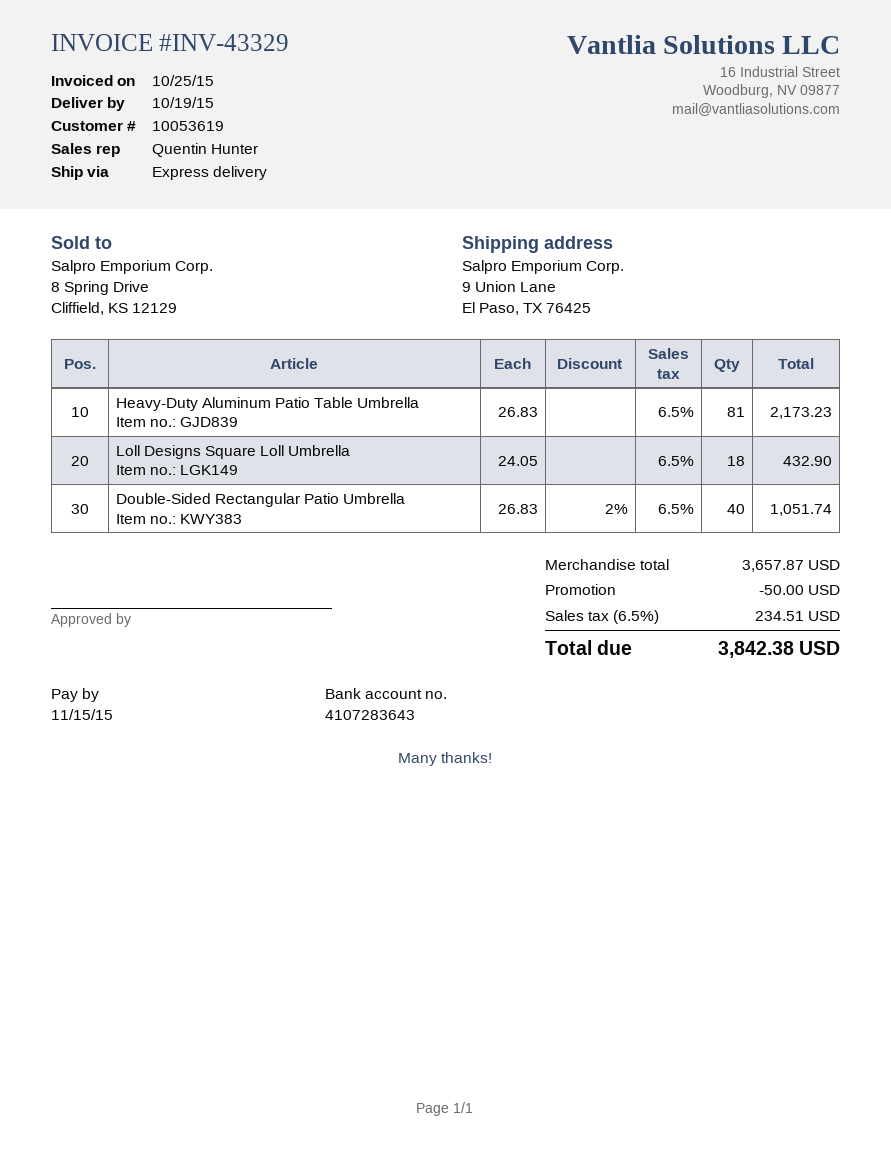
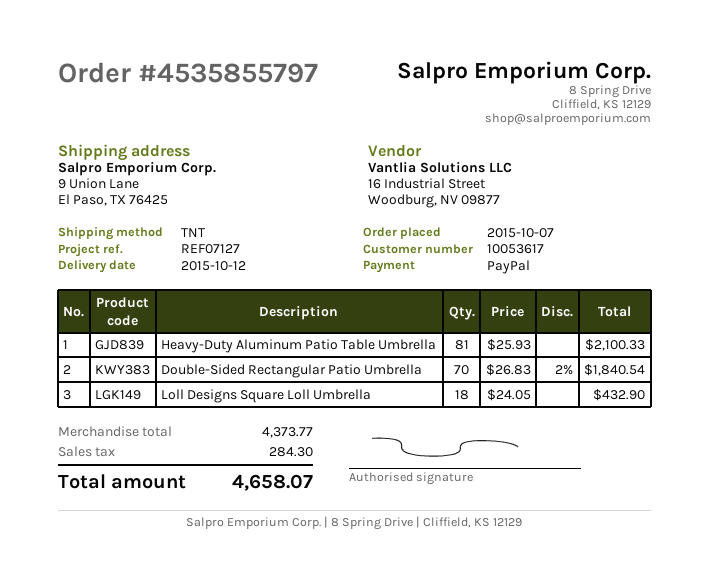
delivery date: 2015-10-19 -> 2015-10-12
customer number: 10053619 -> 10053617
shipping method: express -> TNT
Heavy-Duty Aluminum Patio Table Umbrella: 81 x 26.83 = 2173.23 -> 81 x 25.93 = 2100.33
Double-Sided Rectangular Patio Umbrella: 40 x 26.83 - 2% = 1051.74 -> 70 x 26.83 - 2% = 1840.54
subtotal: 3657.87 -> 4373.77
discount: 50.00 -> none
tax: 234.51 -> 284.30
total: 3842.38 -> 4658.07

